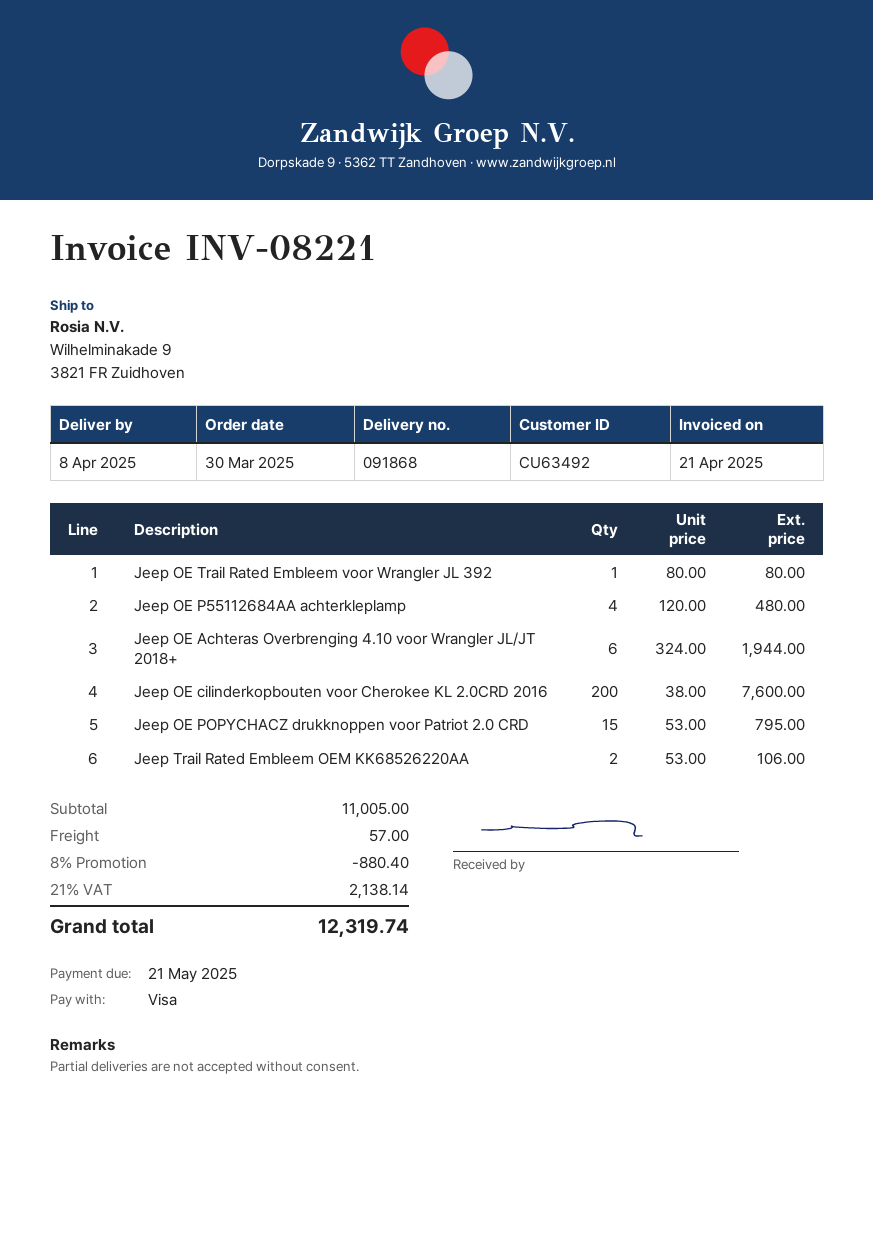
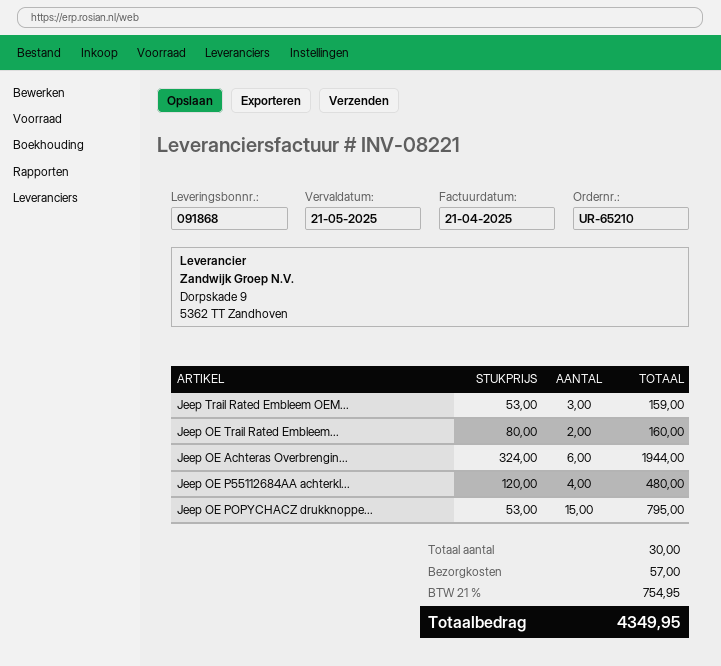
Jeep OE Trail Rated Embleem voor Wrangler JL 392: 1 x 80.00 = 80.00 -> 2 x 80.00 = 160.00
Jeep OE cilinderkopbouten voor Cherokee KL 2.0CRD 2016: 200 x 38.00 = 7600.00 -> none
Jeep Trail Rated Embleem OEM KK68526220AA: 2 x 53.00 = 106.00 -> 3 x 53.00 = 159.00
discount: 8% = 880.40 -> none
tax: 21% = 2138.14 -> 21% = 754.95
total: 12319.74 -> 4349.95

